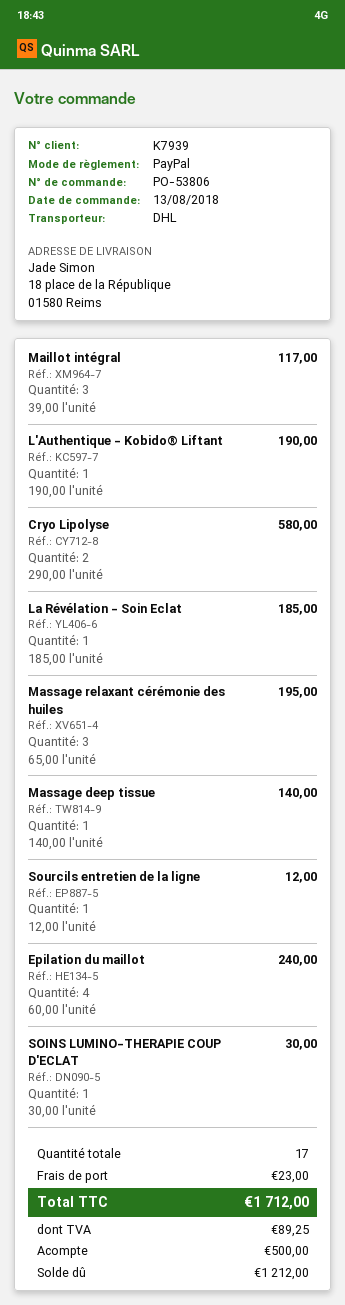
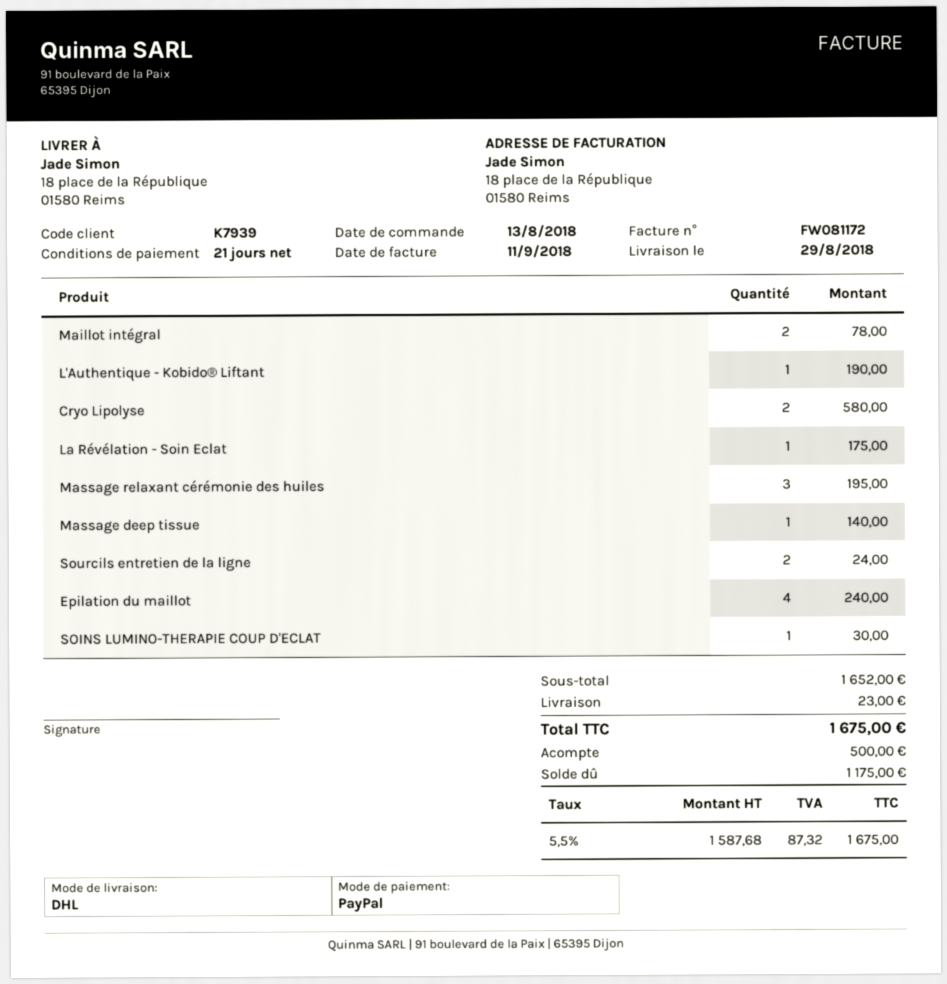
Maillot intégral: 3 for 117.00 -> 2 for 78.00
La Révélation - Soin Eclat: 1 for 185.00 -> 1 for 175.00
Sourcils entretien de la ligne: 1 for 12.00 -> 2 for 24.00
tax: 89.25 -> 87.32
total: 1712.00 -> 1675.00
balance: 1212.00 -> 1175.00

